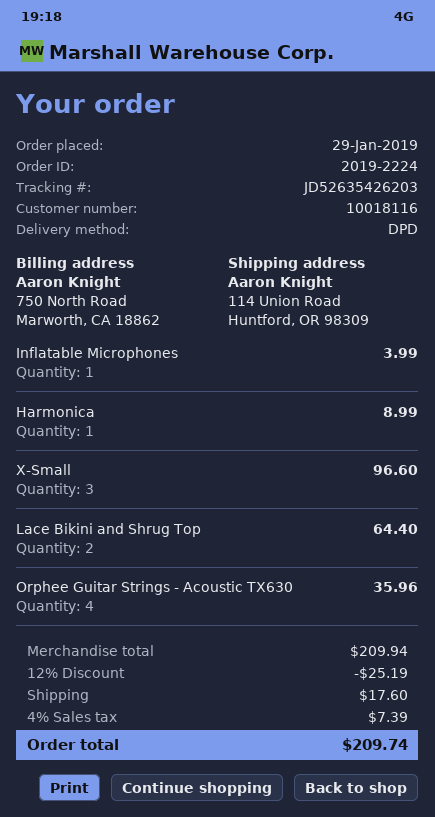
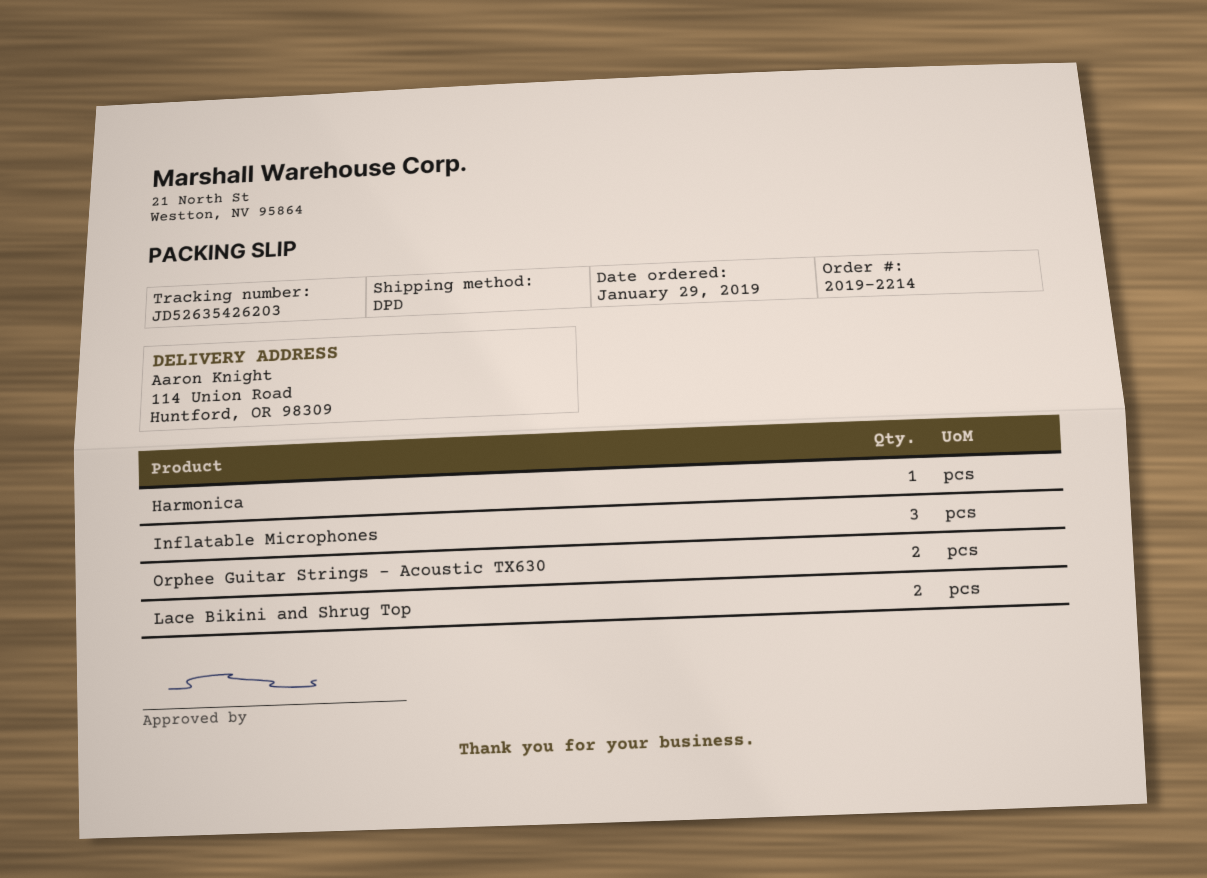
order number: 2019-2224 -> 2019-2214
Inflatable Microphones: 1 -> 3
X-Small: 3 -> none
Orphee Guitar Strings - Acoustic TX630: 4 -> 2

